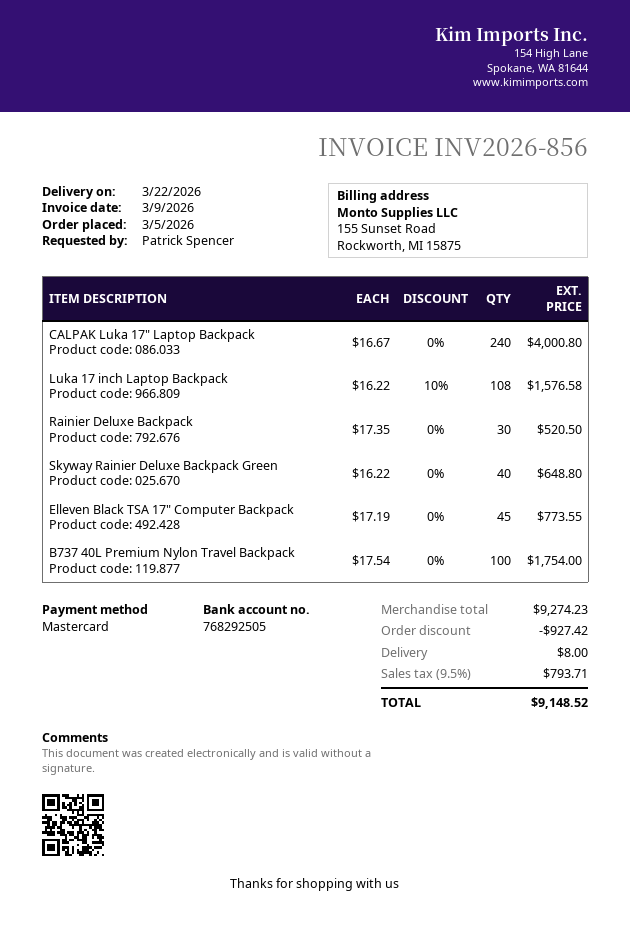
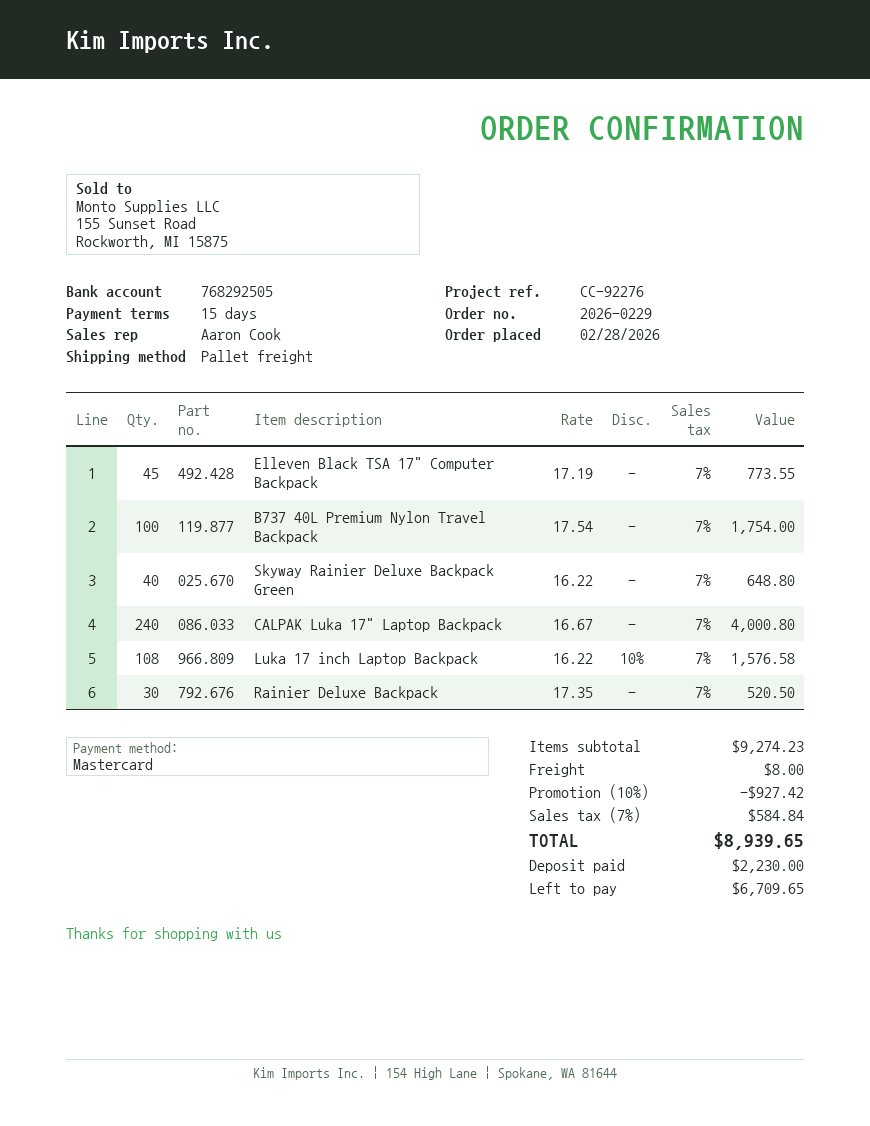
order date: 2026-03-05 -> 2026-02-28
tax: 9.5% = 793.71 -> 7% = 584.84
total: 9148.52 -> 8939.65

